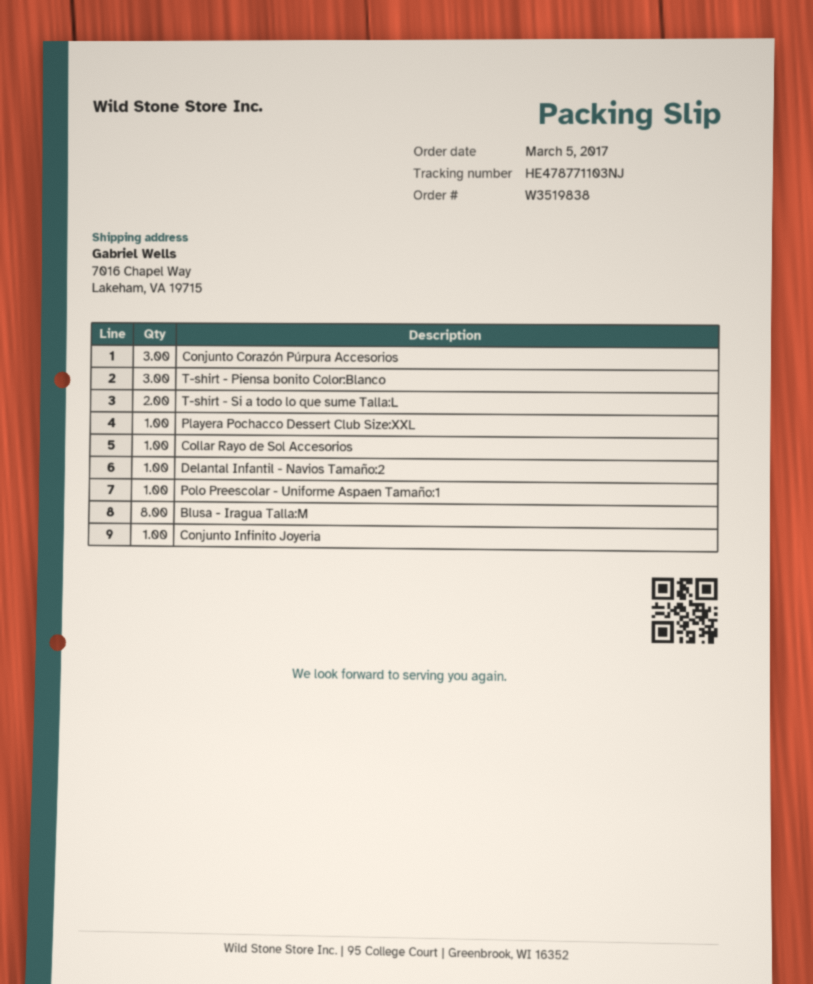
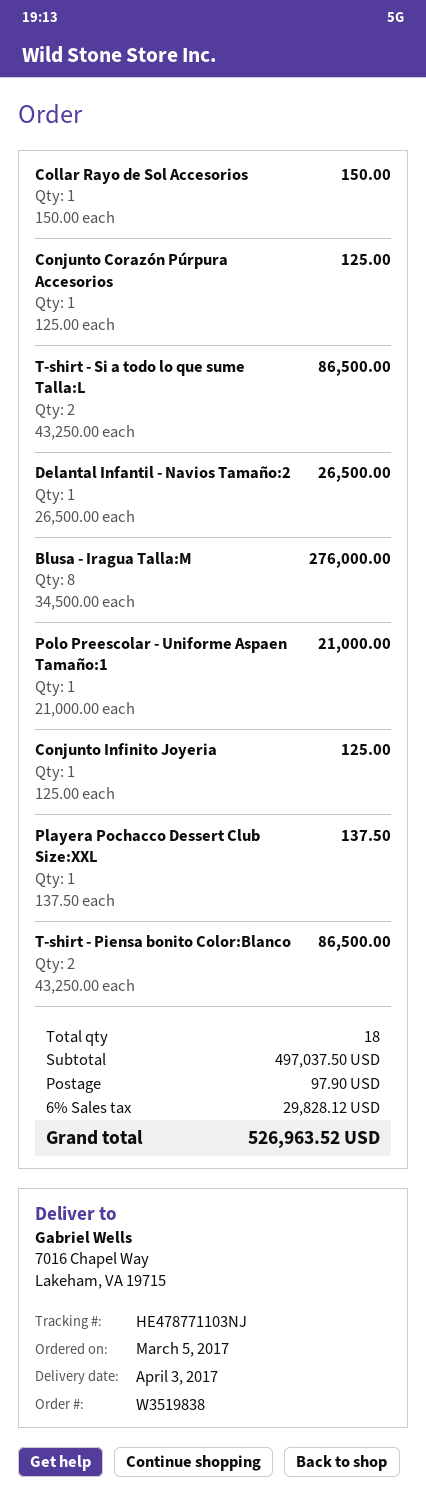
Conjunto Corazón Púrpura Accesorios: 3 -> 1
T-shirt - Piensa bonito Color:Blanco: 3 -> 2

